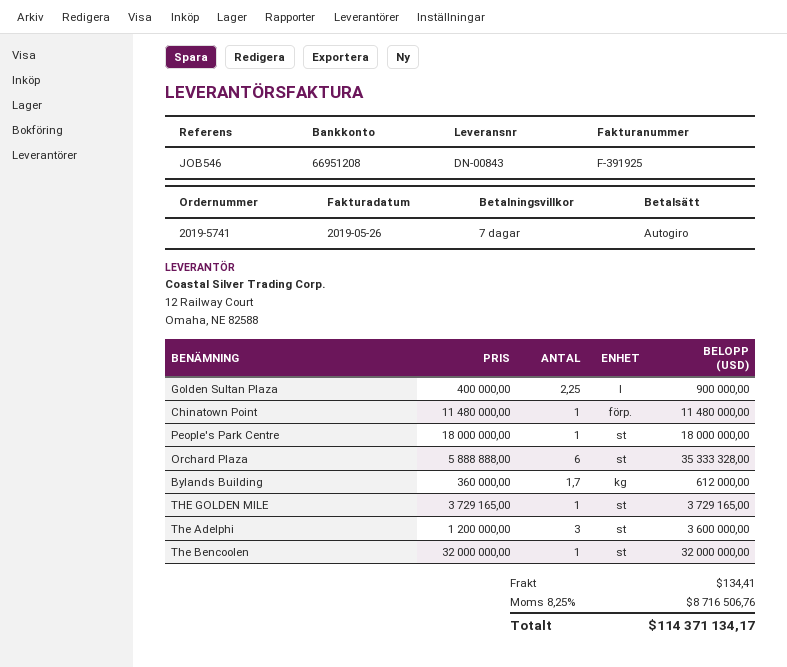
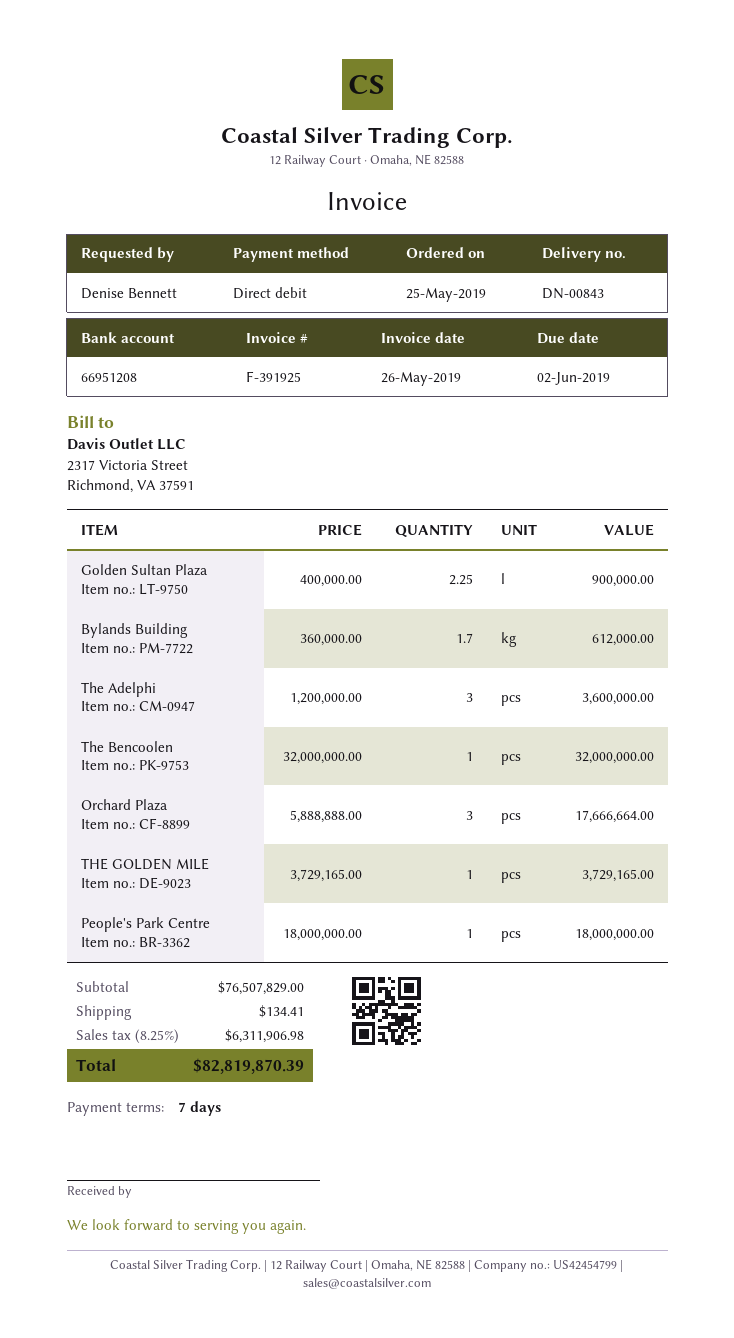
Chinatown Point: 1 x 11480000.00 = 11480000.00 -> none
Orchard Plaza: 6 x 5888888.00 = 35333328.00 -> 3 x 5888888.00 = 17666664.00
tax: 8.25% = 8716506.76 -> 8.25% = 6311906.98
total: 114371134.17 -> 82819870.39

